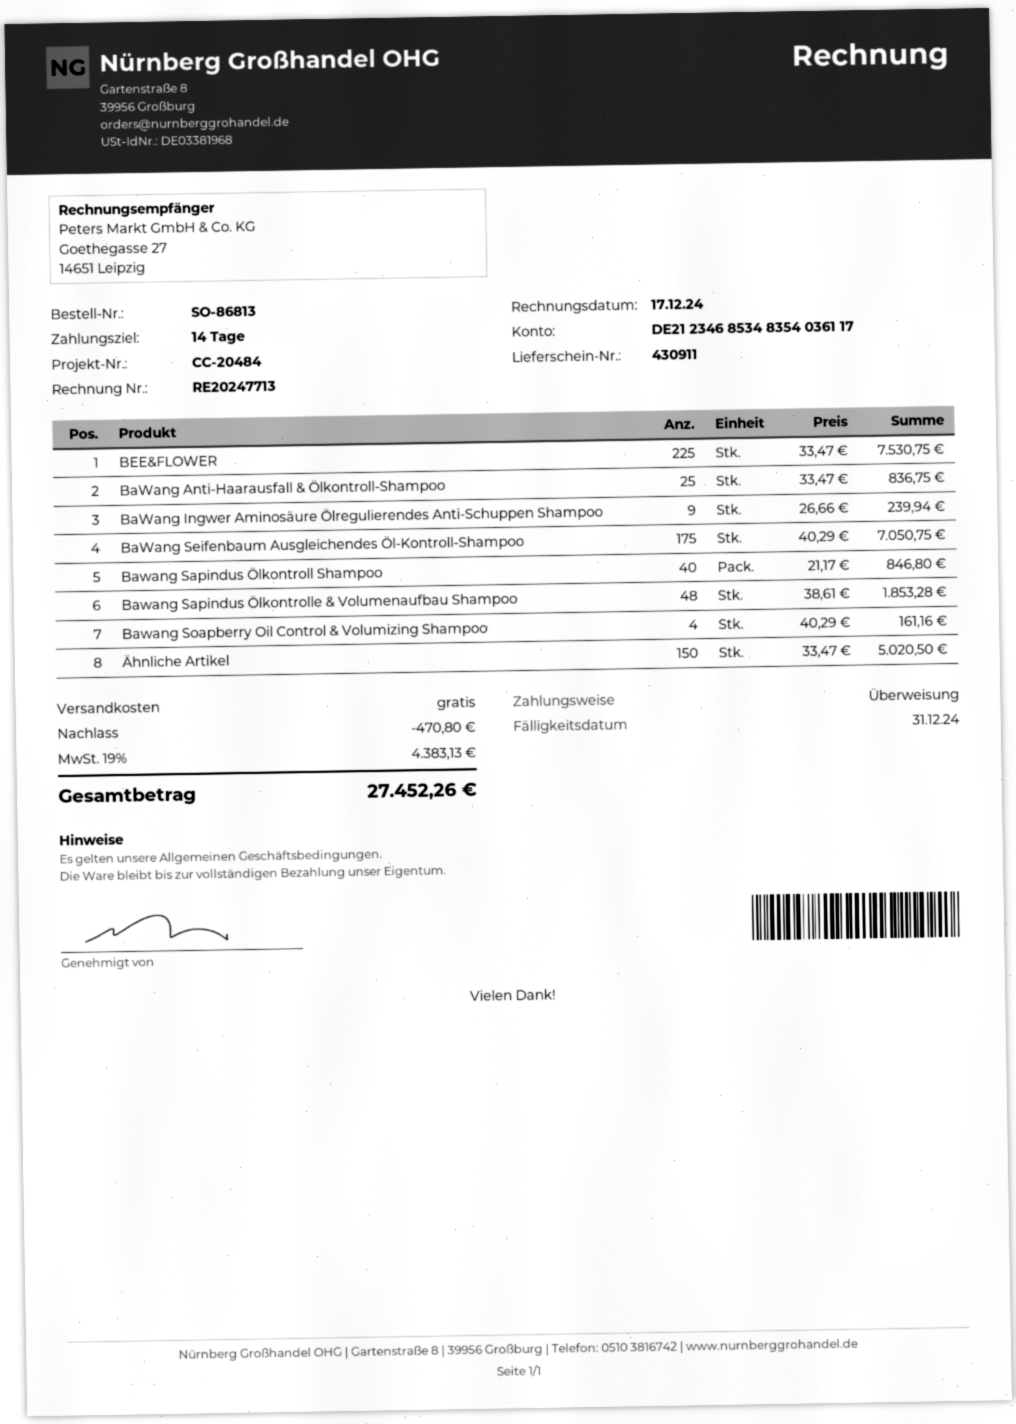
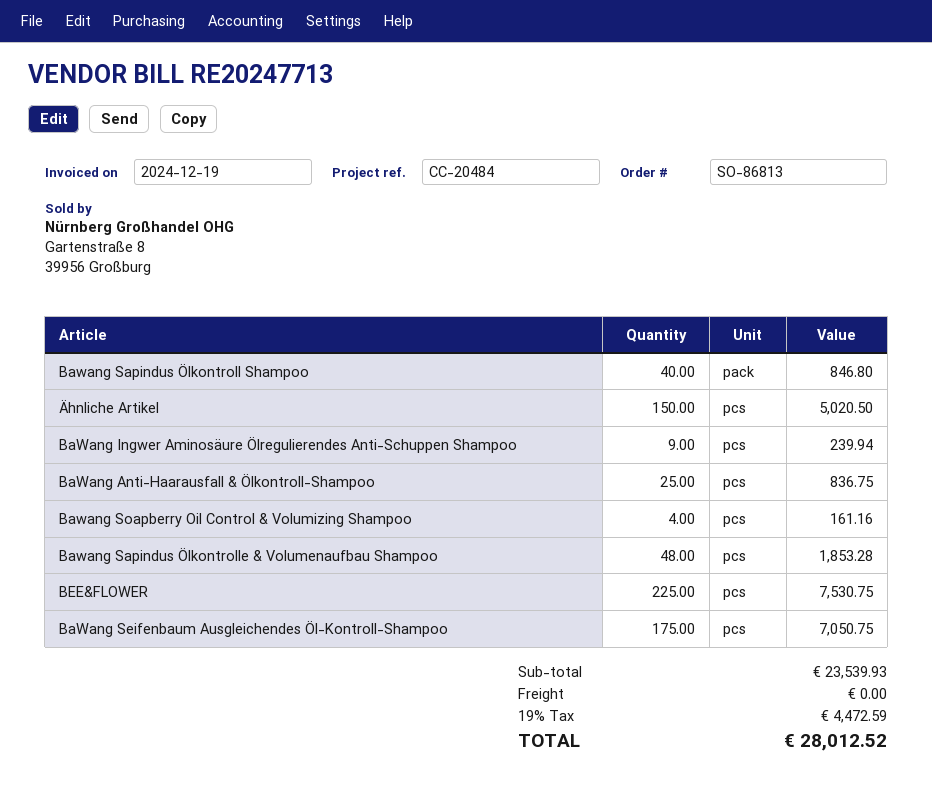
invoice date: 2024-12-17 -> 2024-12-19
discount: 470.80 -> none
tax: 19% = 4383.13 -> 19% = 4472.59
total: 27452.26 -> 28012.52

